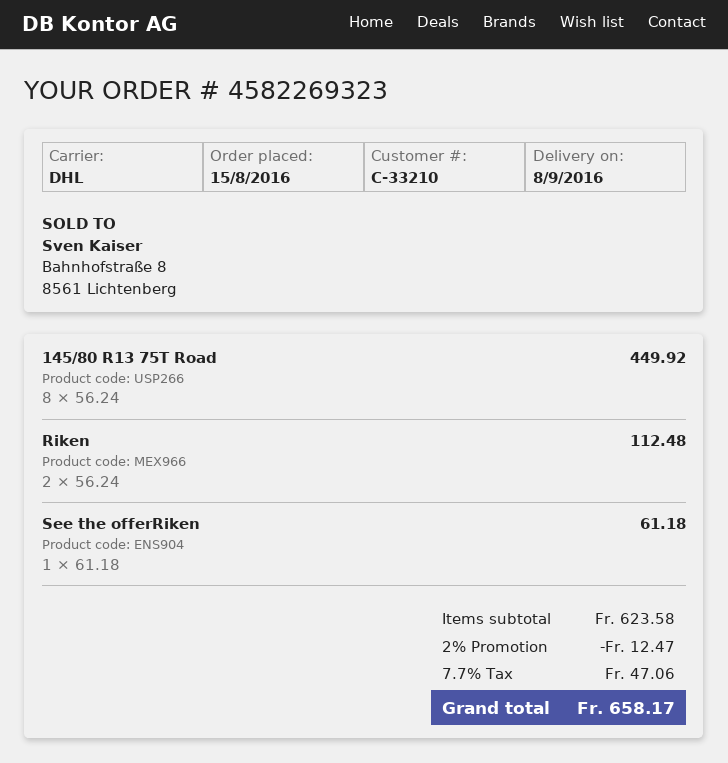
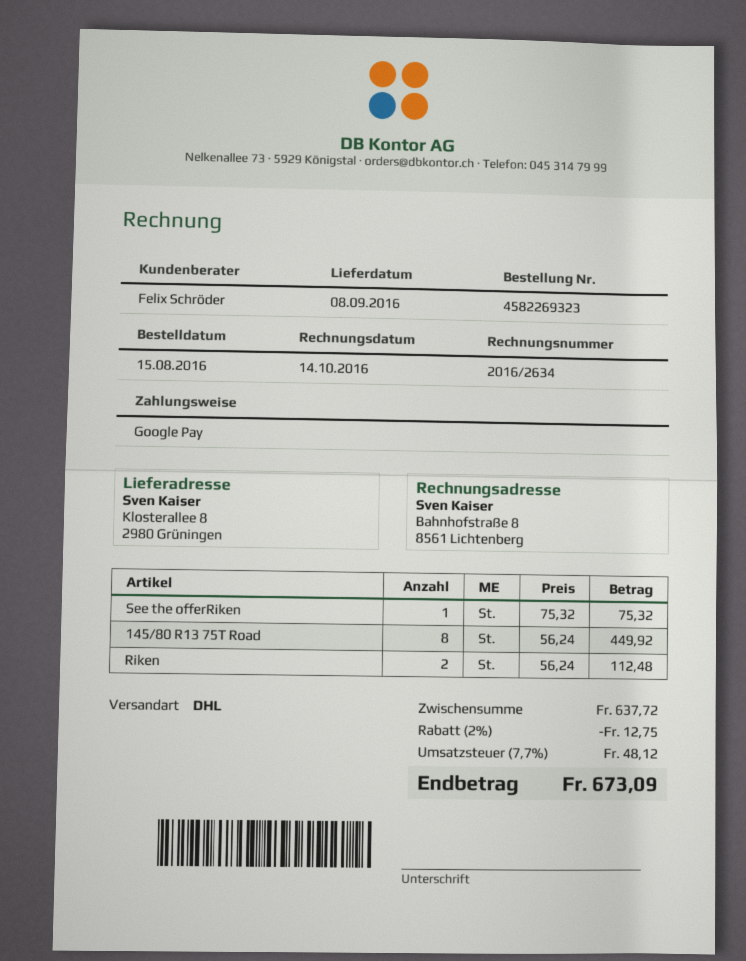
See the offerRiken: 1 x 61.18 = 61.18 -> 1 x 75.32 = 75.32
subtotal: 623.58 -> 637.72
discount: 2% = 12.47 -> 2% = 12.75
tax: 7.7% = 47.06 -> 7.7% = 48.12
total: 658.17 -> 673.09

